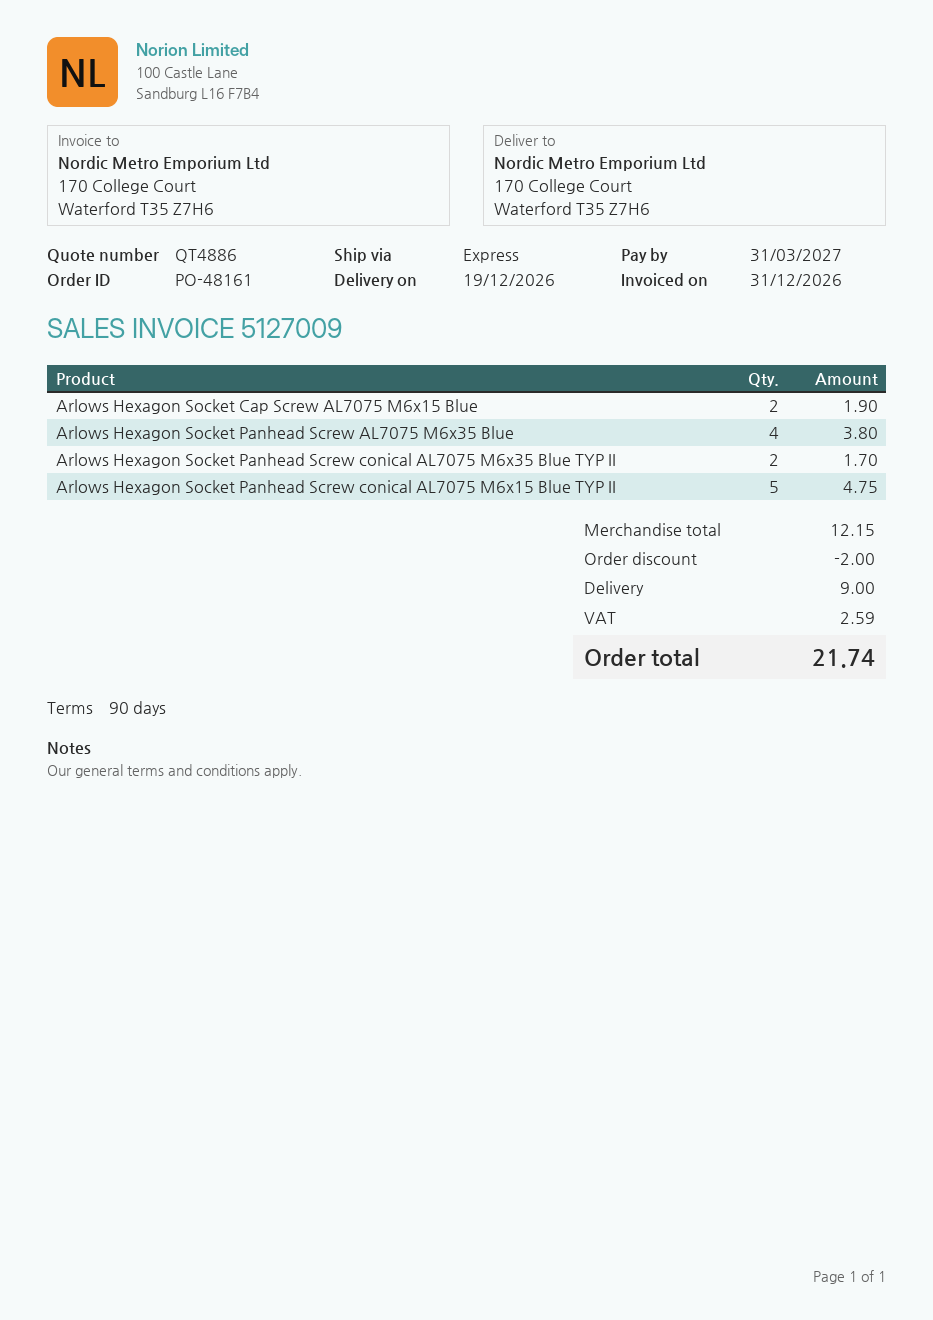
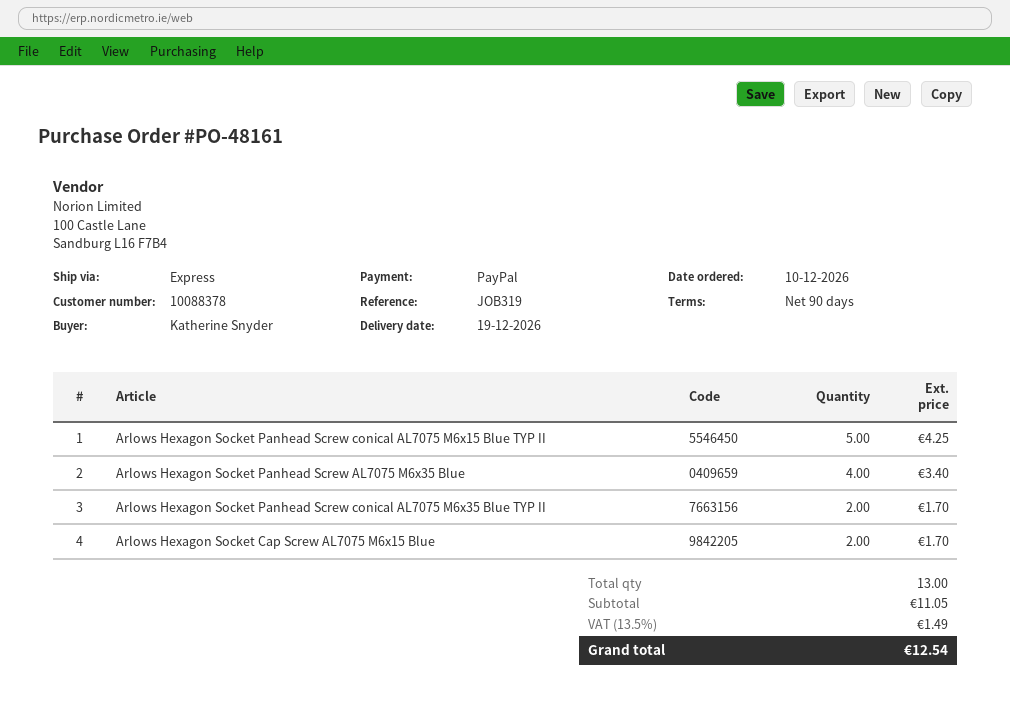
Arlows Hexagon Socket Cap Screw AL7075 M6x15 Blue: 2 for 1.90 -> 2 for 1.70
Arlows Hexagon Socket Panhead Screw AL7075 M6x35 Blue: 4 for 3.80 -> 4 for 3.40
Arlows Hexagon Socket Panhead Screw conical AL7075 M6x15 Blue TYP II: 5 for 4.75 -> 5 for 4.25
subtotal: 12.15 -> 11.05
discount: 2.00 -> none
shipping: 9.00 -> none
tax: 2.59 -> 1.49
total: 21.74 -> 12.54

